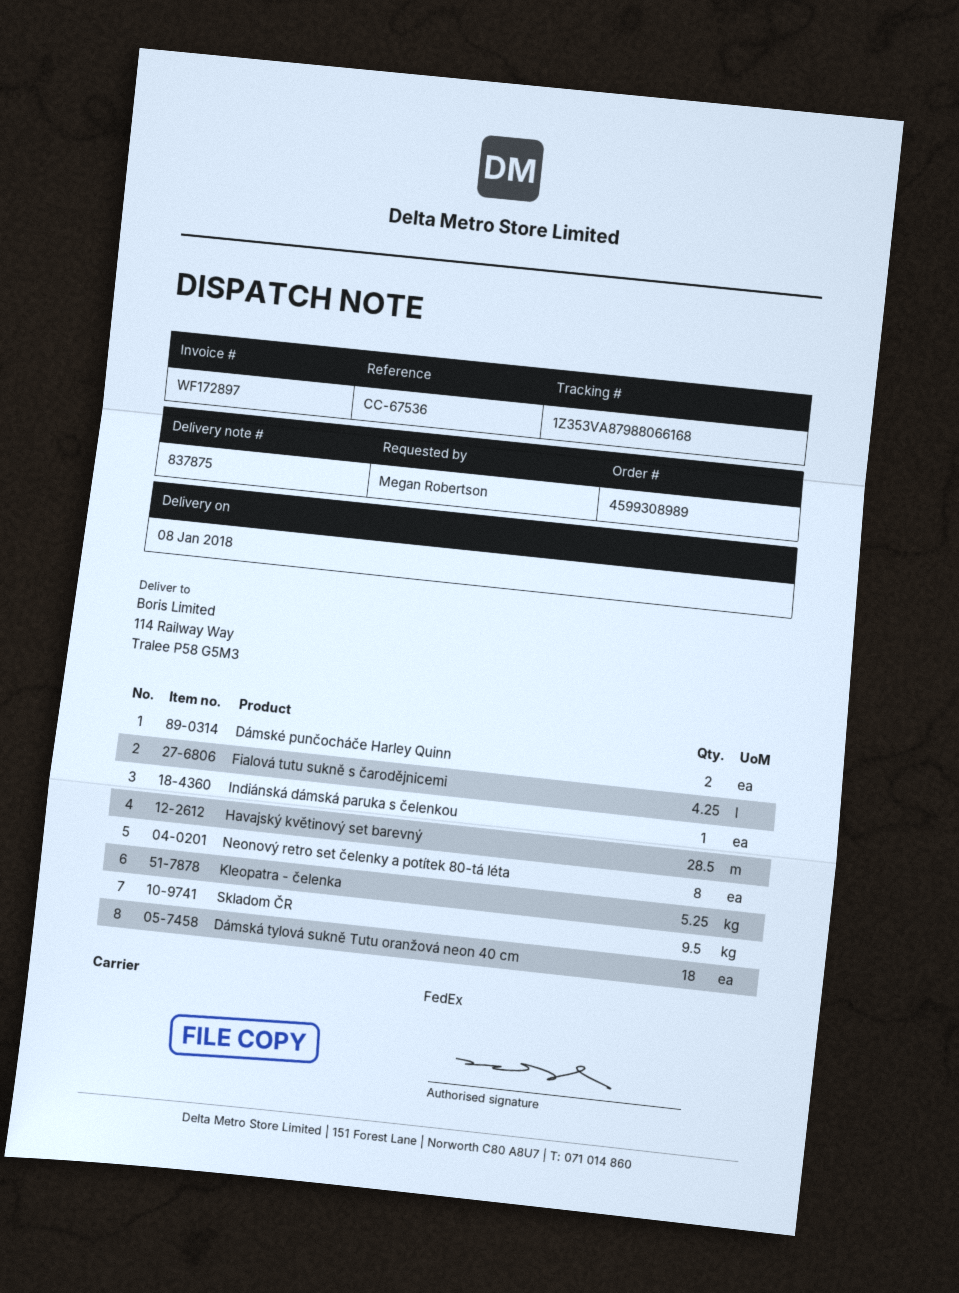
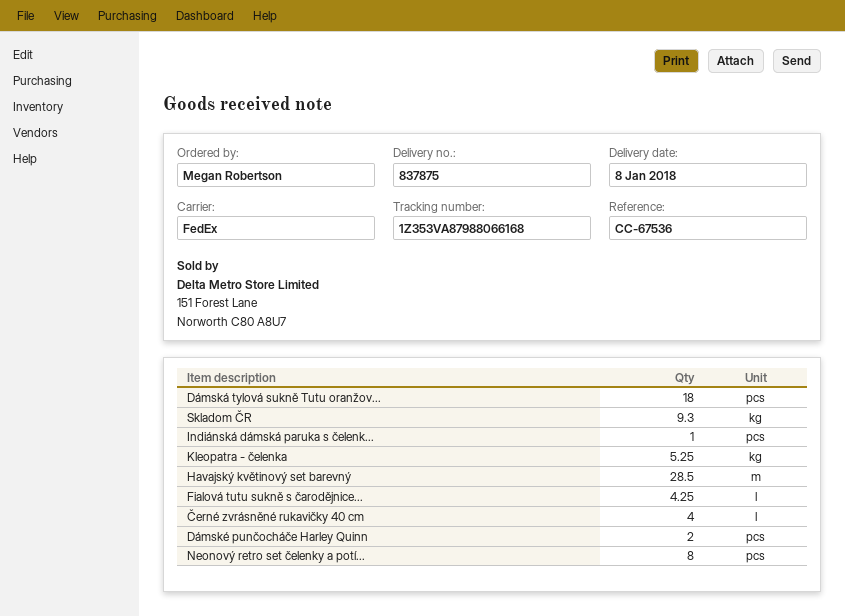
Skladom ČR: 9.5 -> 9.3
Černé zvrásněné rukavičky 40 cm: none -> 4

